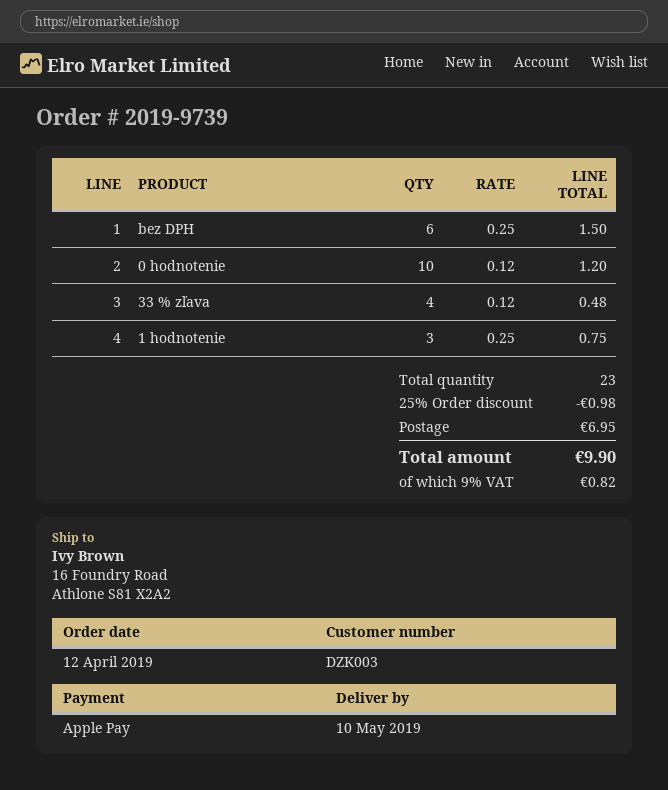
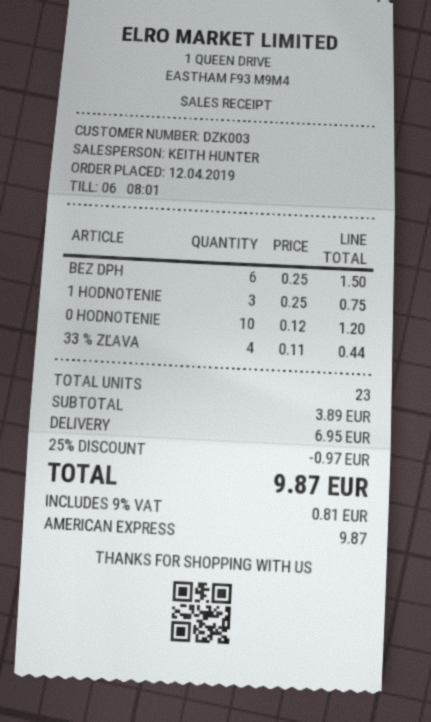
payment method: Apple Pay -> American Express
33 % zľava: 4 x 0.12 = 0.48 -> 4 x 0.11 = 0.44
discount: 25% = 0.98 -> 25% = 0.97
tax: 9% = 0.82 -> 9% = 0.81
total: 9.90 -> 9.87

